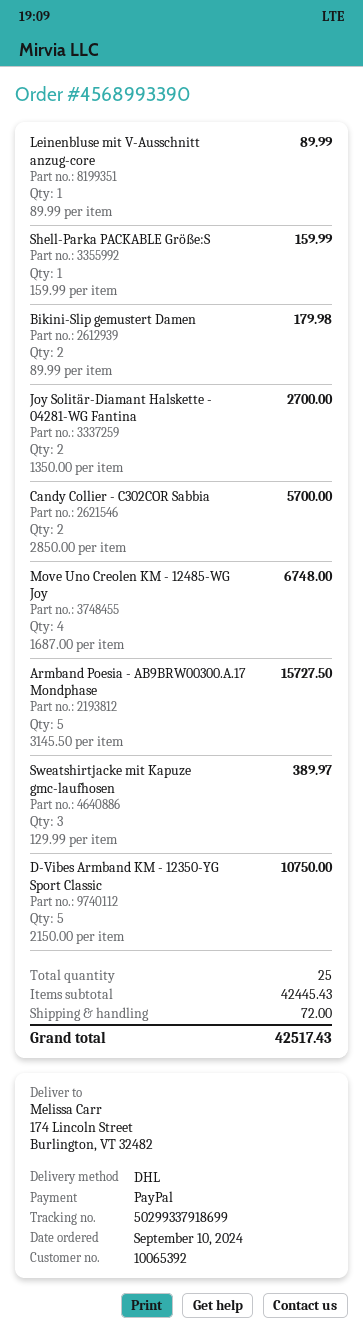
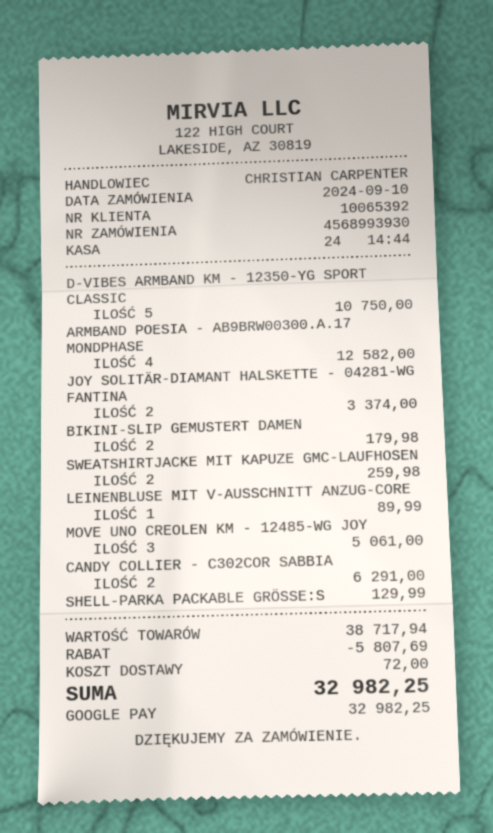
order number: 4568993390 -> 4568993930
payment method: PayPal -> Google Pay
Shell-Parka PACKABLE Größe:S: 1 for 159.99 -> 1 for 129.99
Joy Solitär-Diamant Halskette - 04281-WG Fantina: 2 for 2700.00 -> 2 for 3374.00
Candy Collier - C302COR Sabbia: 2 for 5700.00 -> 2 for 6291.00
Move Uno Creolen KM - 12485-WG Joy: 4 for 6748.00 -> 3 for 5061.00
Armband Poesia - AB9BRW00300.A.17 Mondphase: 5 for 15727.50 -> 4 for 12582.00
Sweatshirtjacke mit Kapuze gmc-laufhosen: 3 for 389.97 -> 2 for 259.98
subtotal: 42445.43 -> 38717.94
discount: none -> 5807.69
total: 42517.43 -> 32982.25

